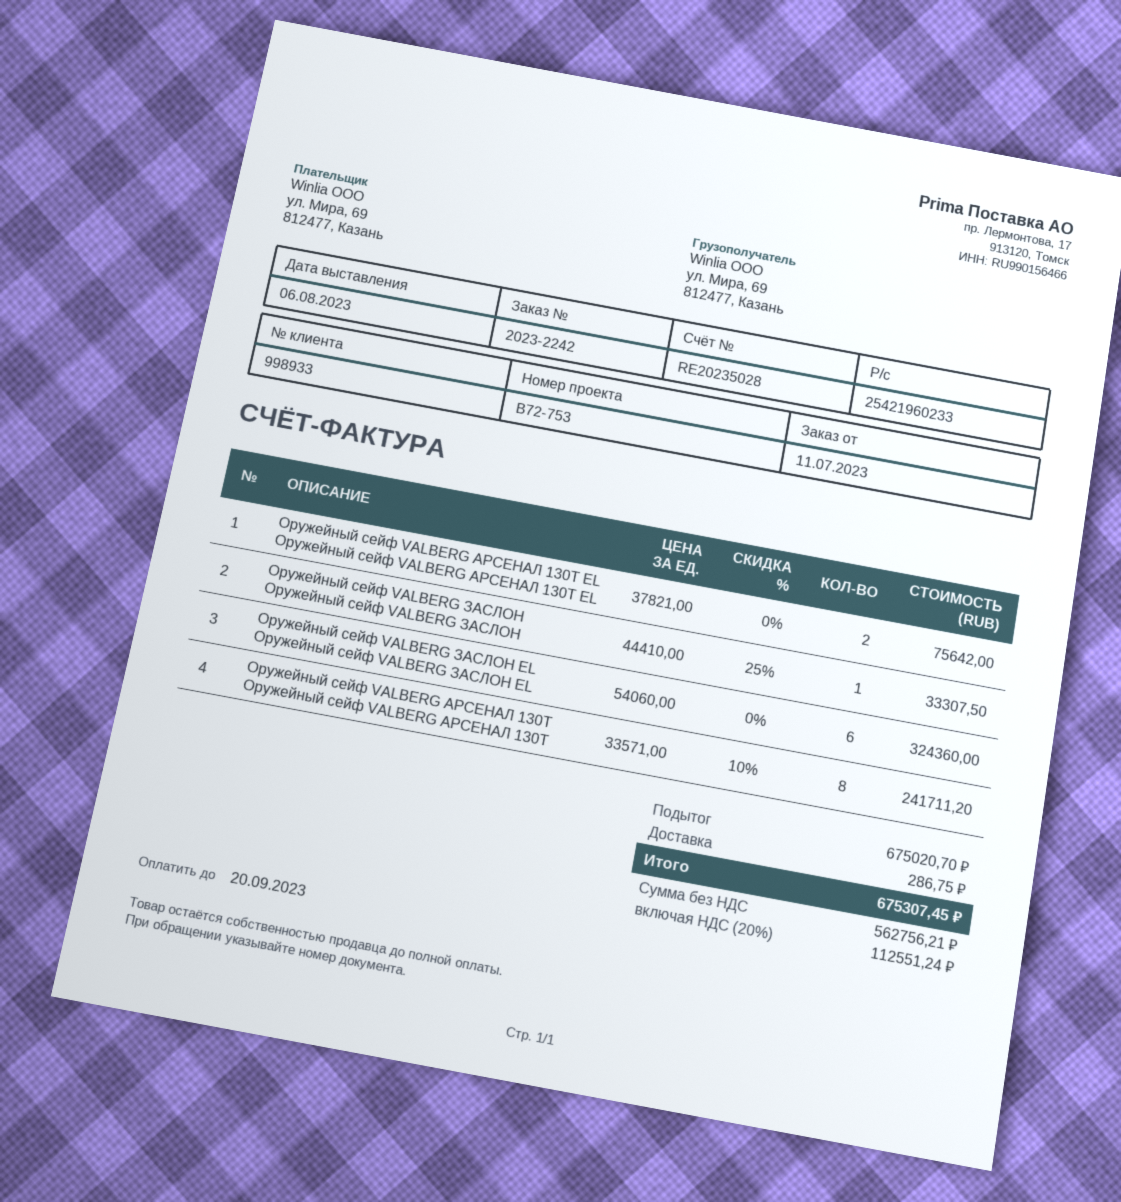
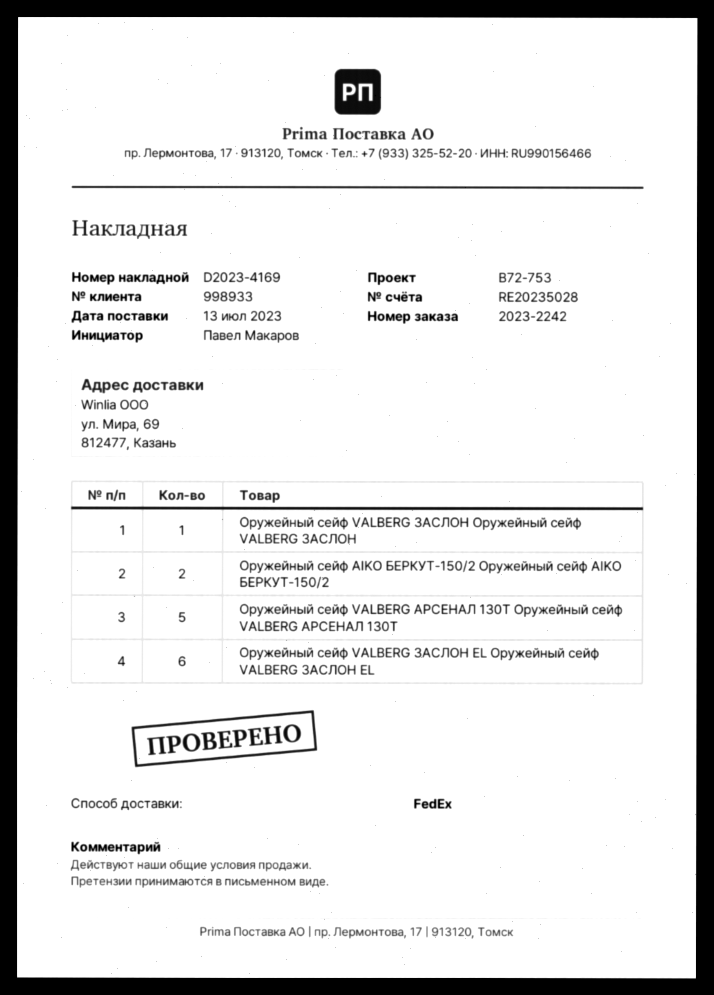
Оружейный сейф VALBERG АРСЕНАЛ 130Т EL Оружейный сейф VALBERG АРСЕНАЛ 130Т EL: 2 -> none
Оружейный сейф VALBERG АРСЕНАЛ 130Т Оружейный сейф VALBERG АРСЕНАЛ 130Т: 8 -> 5
Оружейный сейф AIKO БЕРКУТ-150/2 Оружейный сейф AIKO БЕРКУТ-150/2: none -> 2

